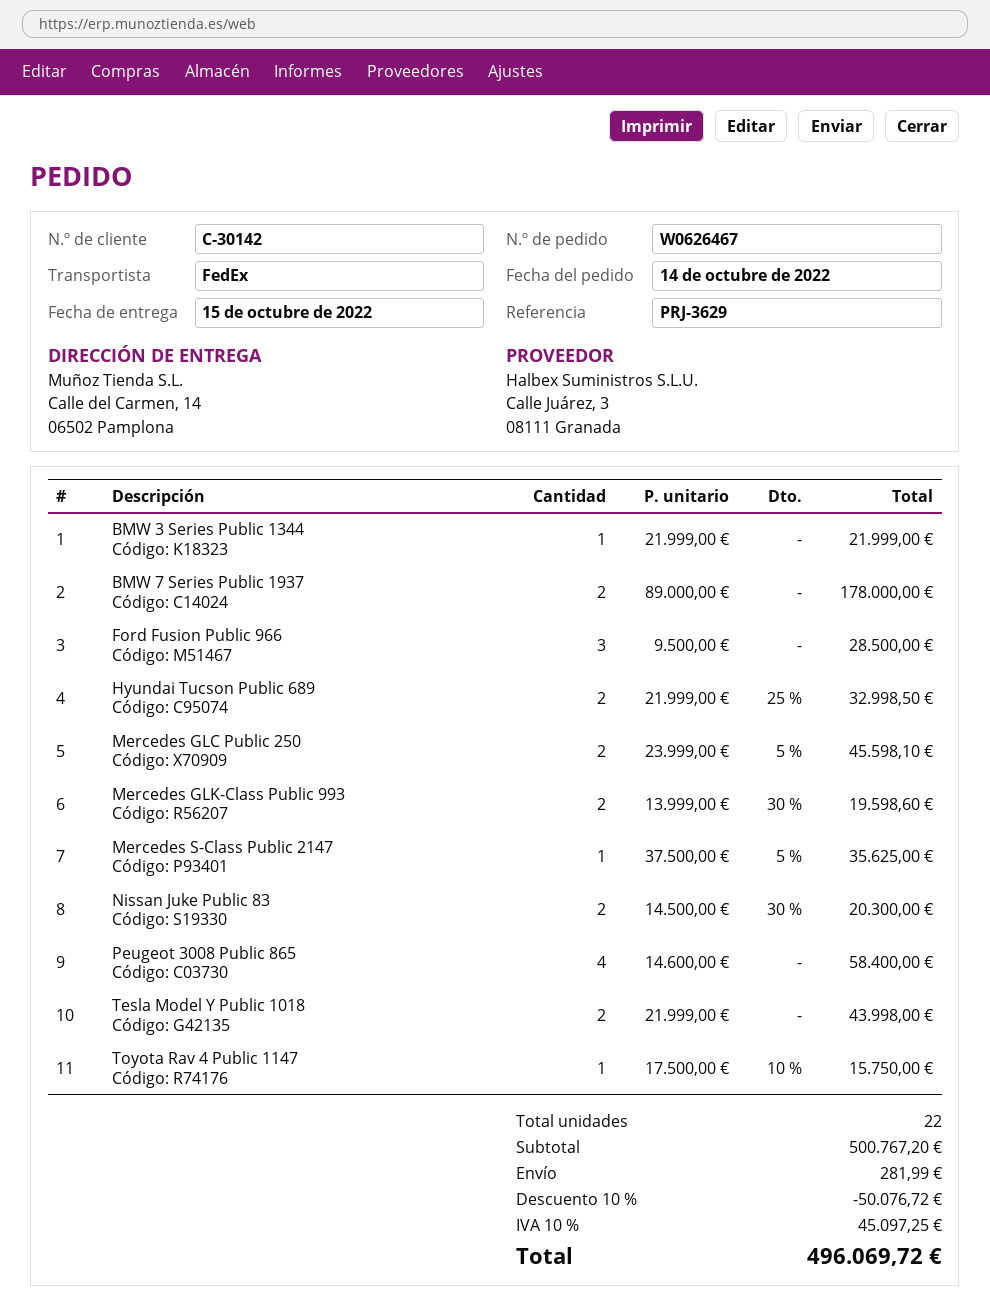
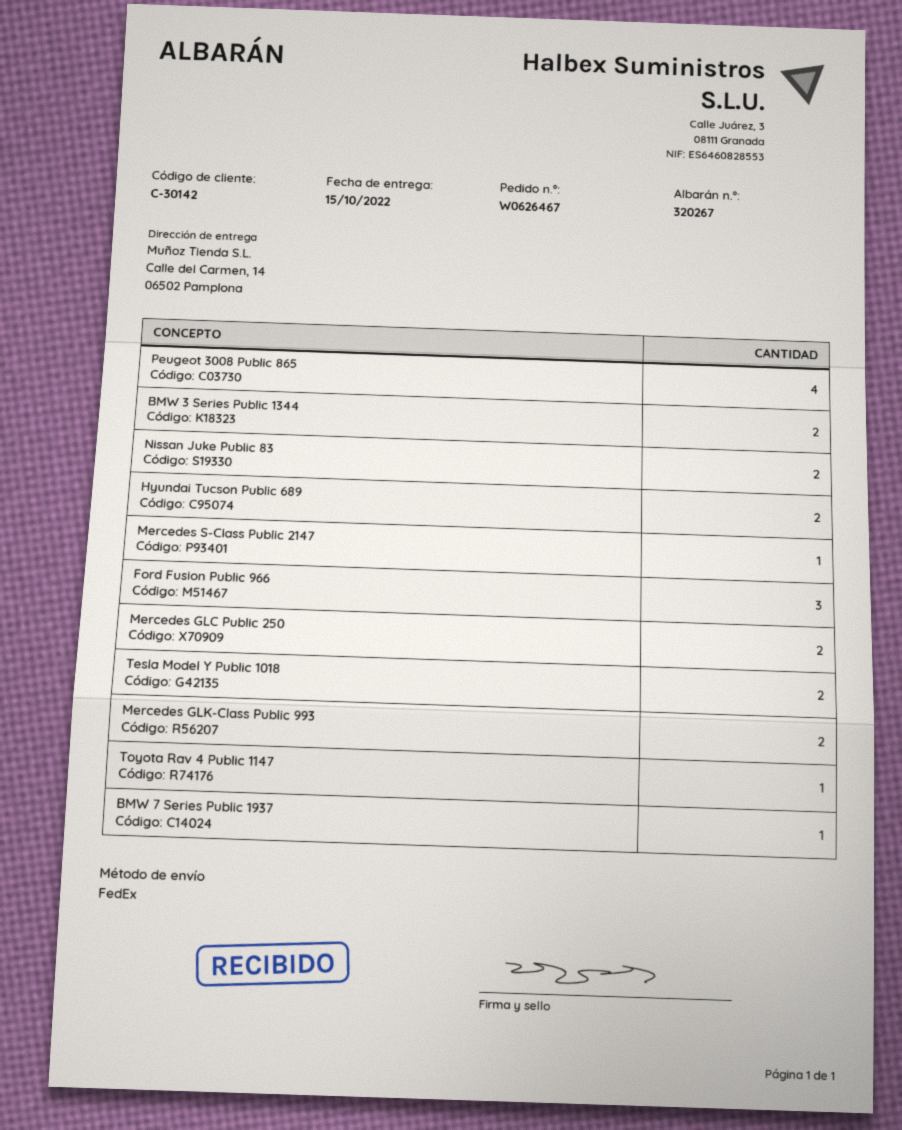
BMW 3 Series Public 1344: 1 -> 2
BMW 7 Series Public 1937: 2 -> 1

